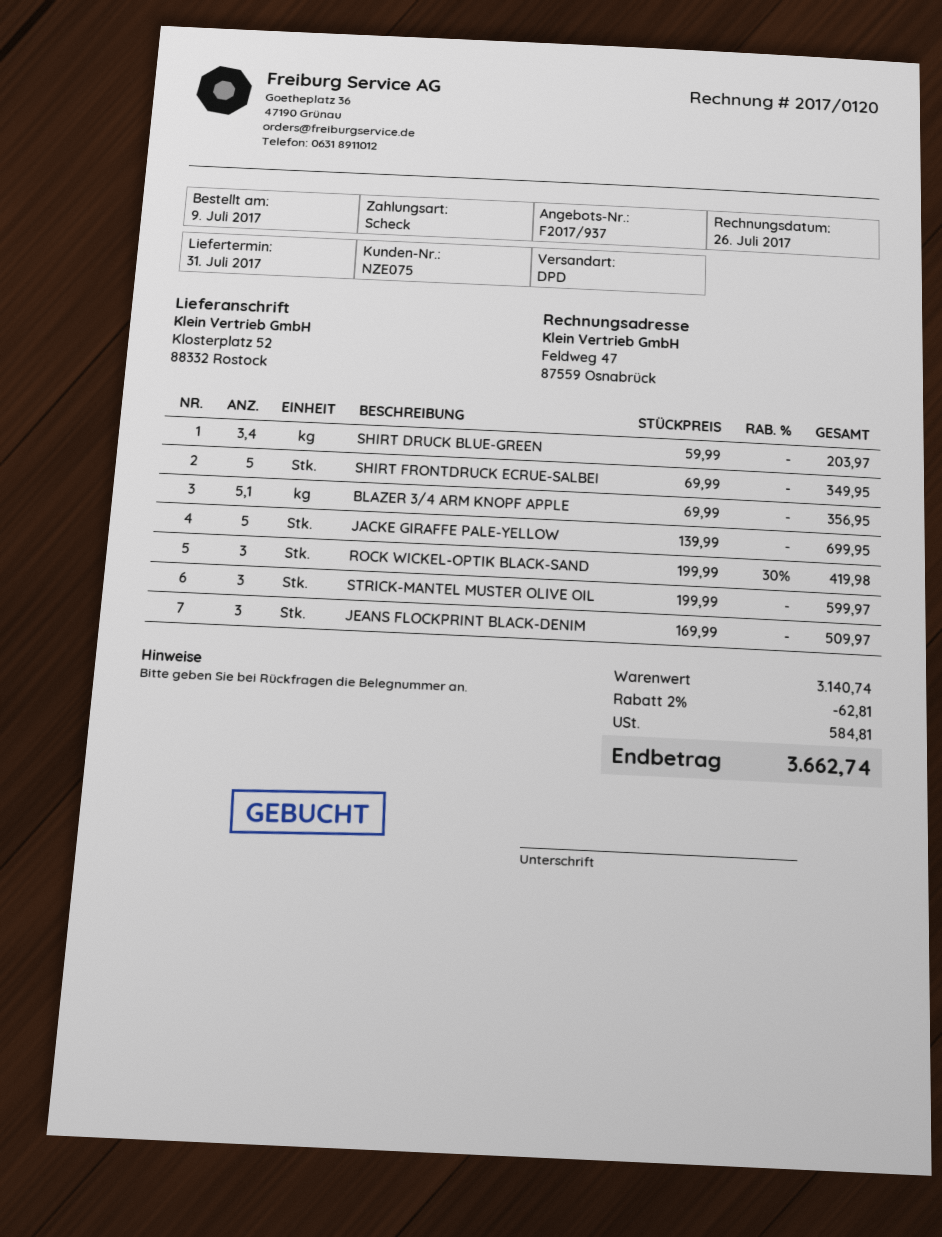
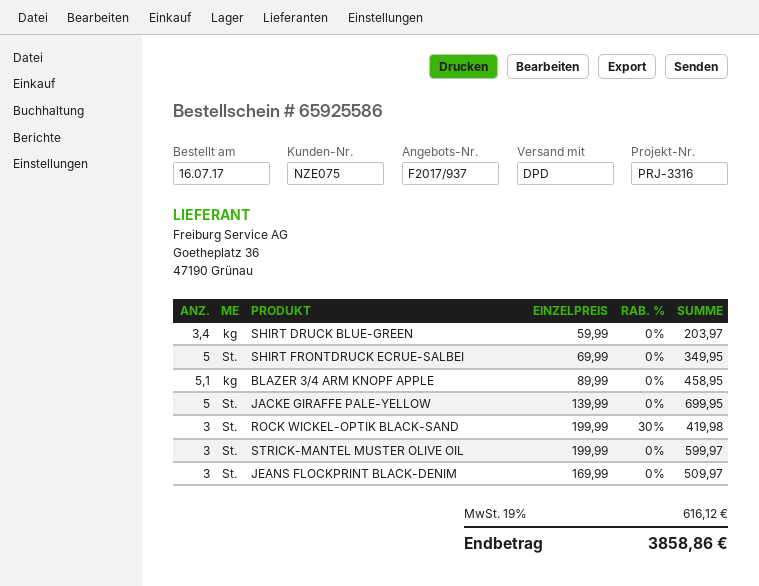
order date: 2017-07-09 -> 2017-07-16
BLAZER 3/4 ARM KNOPF APPLE: 5.1 x 69.99 = 356.95 -> 5.1 x 89.99 = 458.95
discount: 2% = 62.81 -> none
tax: 584.81 -> 616.12
total: 3662.74 -> 3858.86

